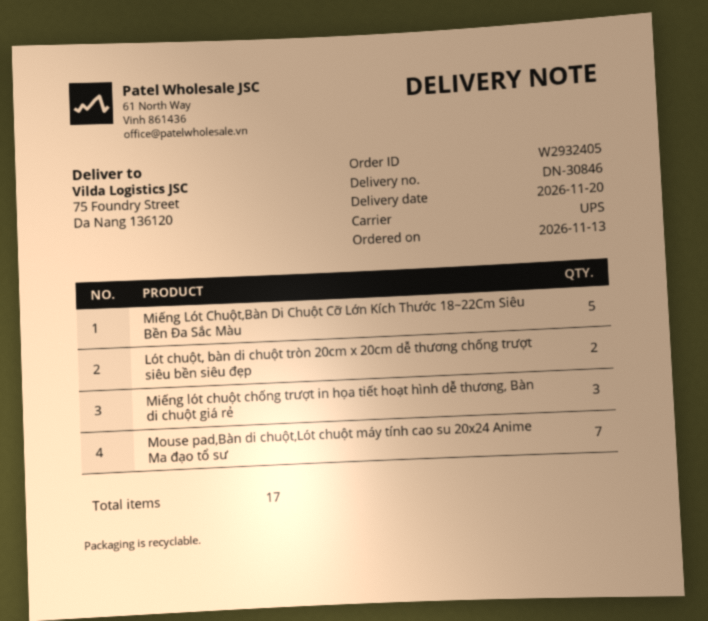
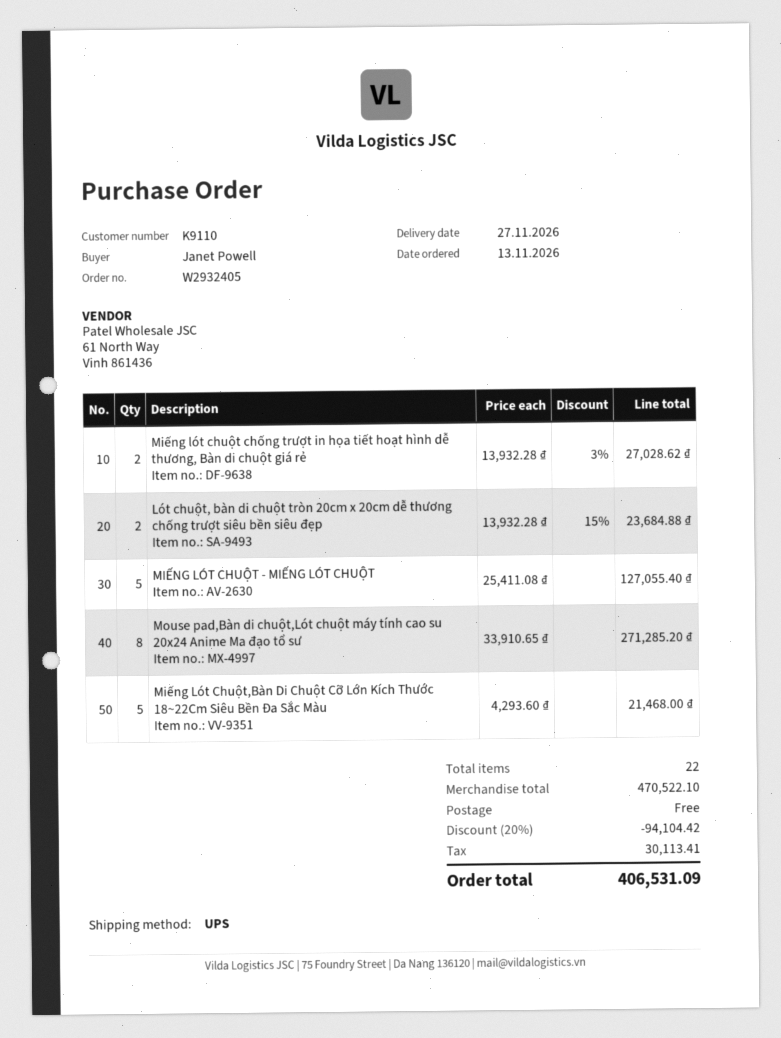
delivery date: 2026-11-20 -> 2026-11-27
Miếng lót chuột chống trượt in họa tiết hoạt hình dễ thương, Bàn di chuột giá rẻ: 3 -> 2
Mouse pad,Bàn di chuột,Lót chuột máy tính cao su 20x24 Anime Ma đạo tổ sư: 7 -> 8
MIẾNG LÓT CHUỘT - MIẾNG LÓT CHUỘT: none -> 5
total quantity: 17 -> 22

